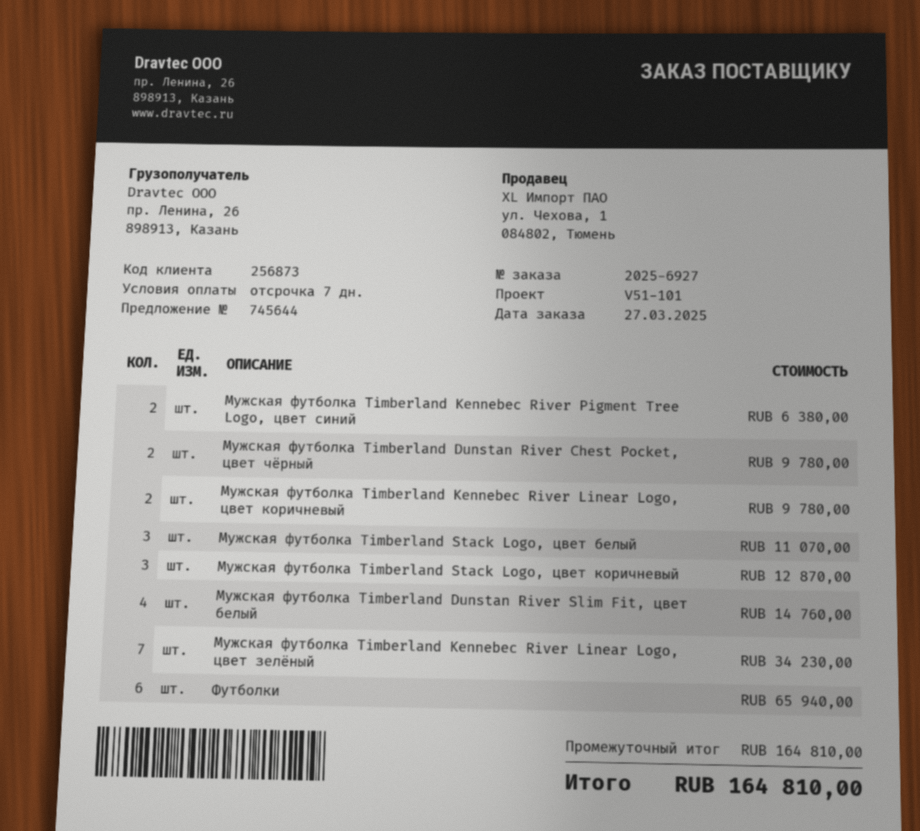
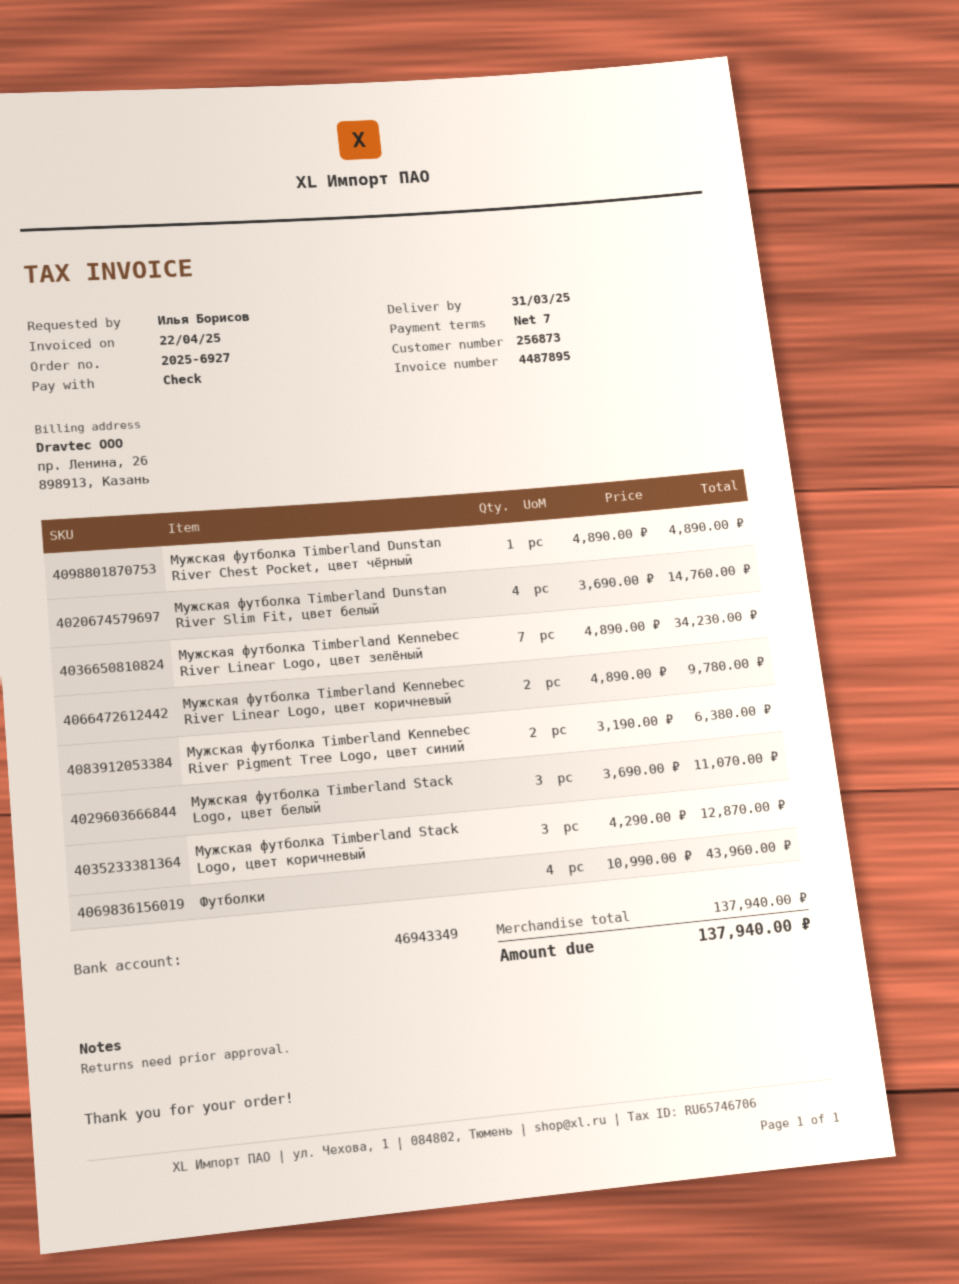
Мужская футболка Timberland Dunstan River Chest Pocket, цвет чёрный: 2 for 9780.00 -> 1 for 4890.00
Футболки: 6 for 65940.00 -> 4 for 43960.00
subtotal: 164810.00 -> 137940.00
total: 164810.00 -> 137940.00

